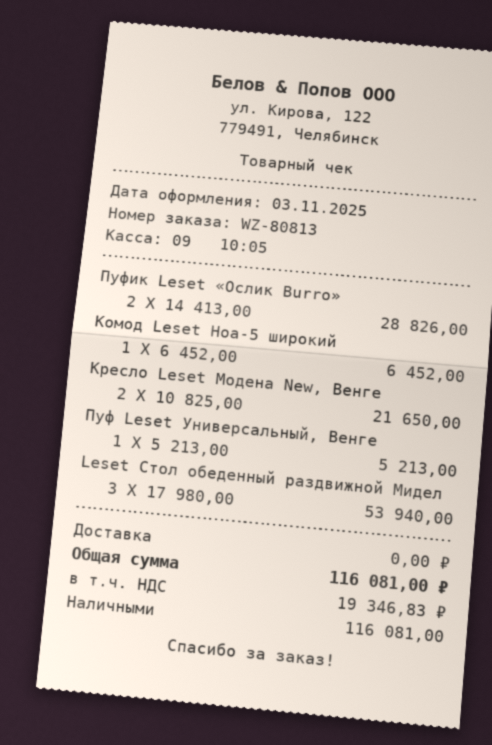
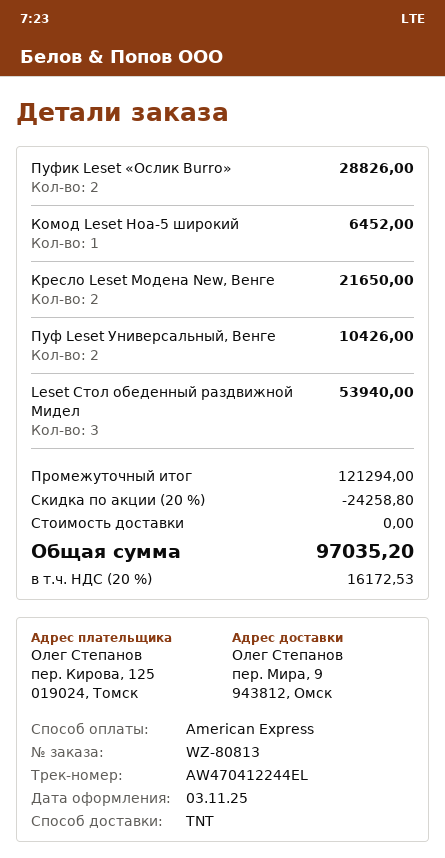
payment method: cash -> American Express
Пуф Leset Универсальный, Венге: 1 for 5213.00 -> 2 for 10426.00
discount: none -> 20% = 24258.80
tax: 19346.83 -> 16172.53
total: 116081.00 -> 97035.20

